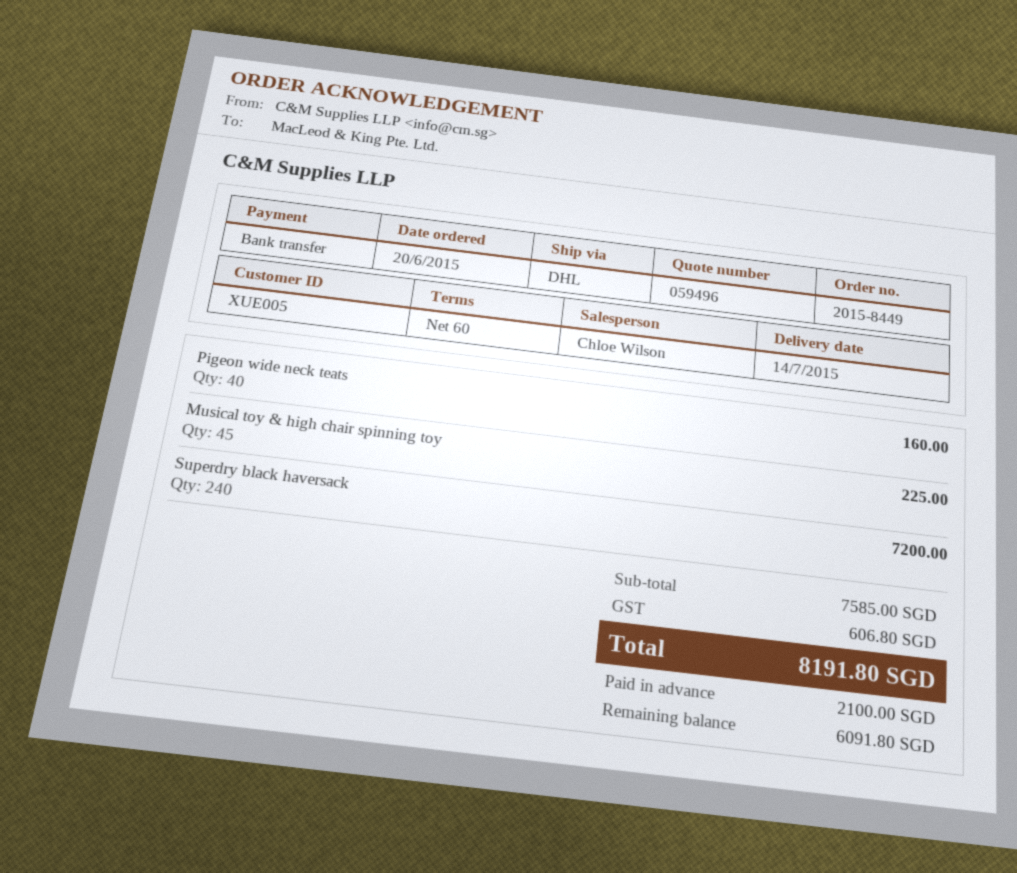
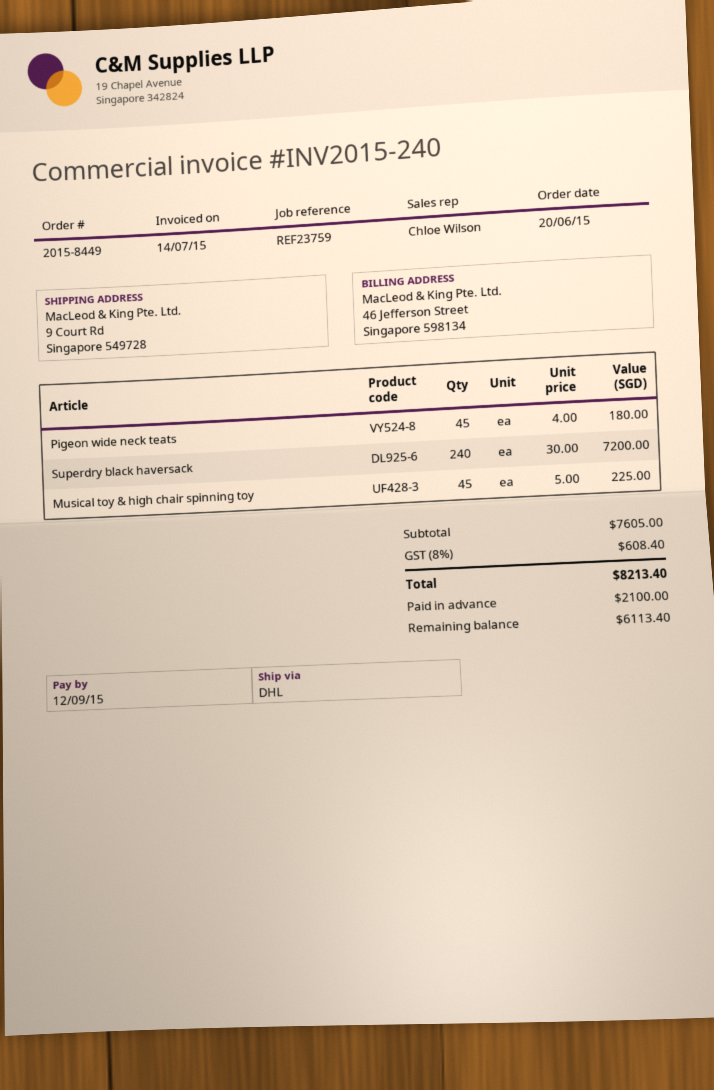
Pigeon wide neck teats: 40 for 160.00 -> 45 for 180.00
subtotal: 7585.00 -> 7605.00
tax: 606.80 -> 608.40
total: 8191.80 -> 8213.40
balance: 6091.80 -> 6113.40

